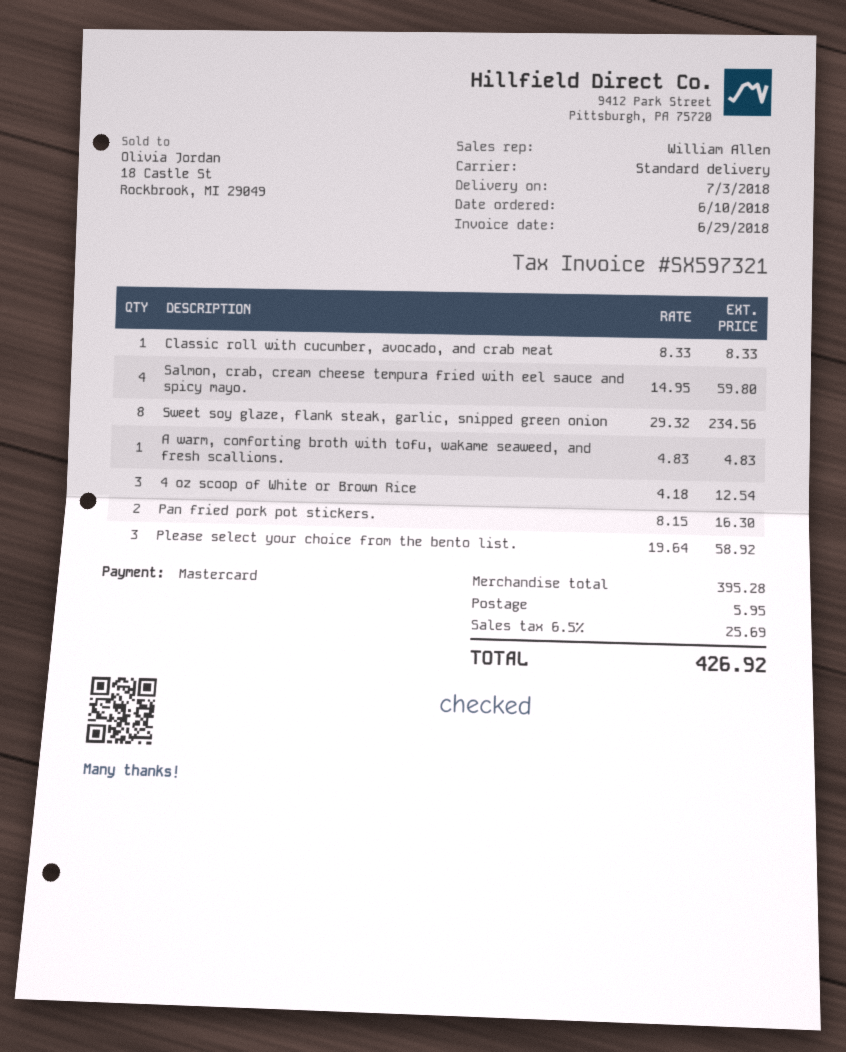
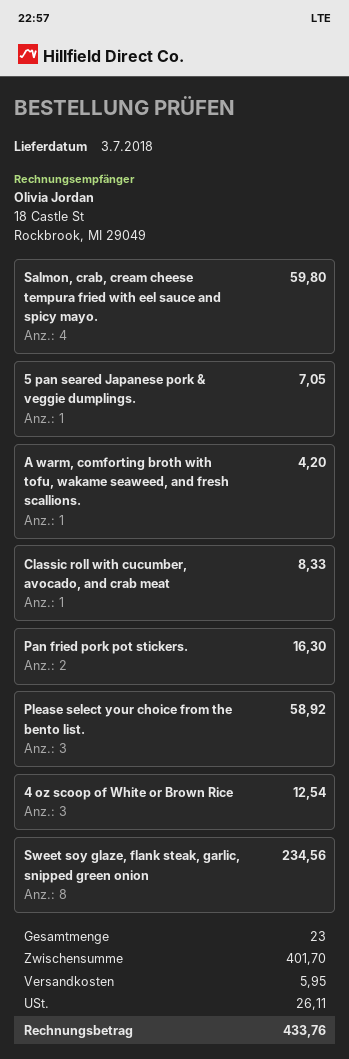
A warm, comforting broth with tofu, wakame seaweed, and fresh scallions.: 1 for 4.83 -> 1 for 4.20
5 pan seared Japanese pork & veggie dumplings.: none -> 1 for 7.05
subtotal: 395.28 -> 401.70
tax: 25.69 -> 26.11
total: 426.92 -> 433.76

